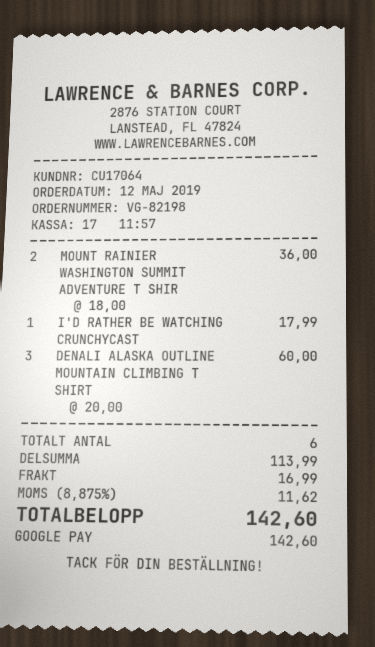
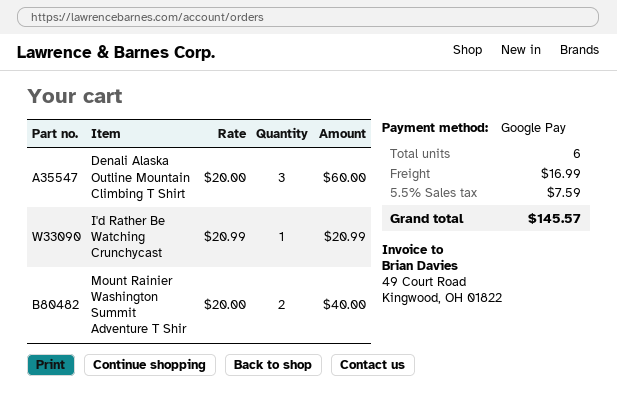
MOUNT RAINIER WASHINGTON SUMMIT ADVENTURE T SHIR: 2 x 18.00 = 36.00 -> 2 x 20.00 = 40.00
I'D RATHER BE WATCHING CRUNCHYCAST: 1 x 17.99 = 17.99 -> 1 x 20.99 = 20.99
tax: 8.875% = 11.62 -> 5.5% = 7.59
total: 142.60 -> 145.57

